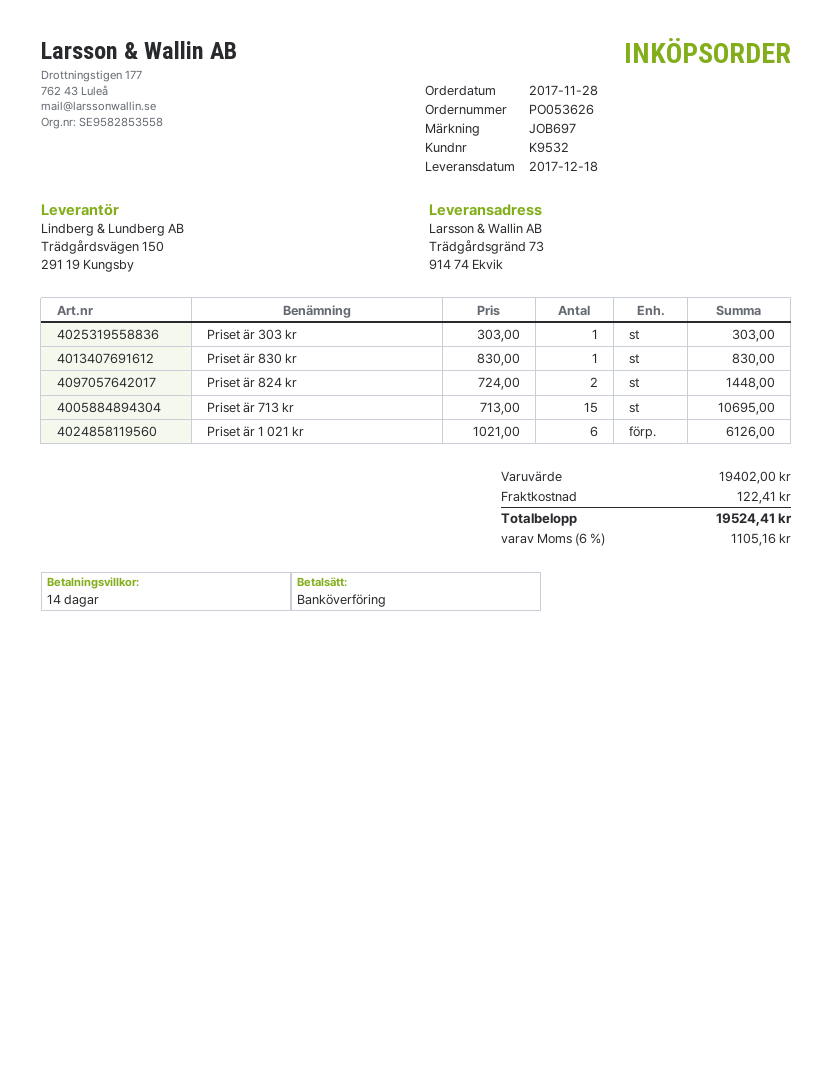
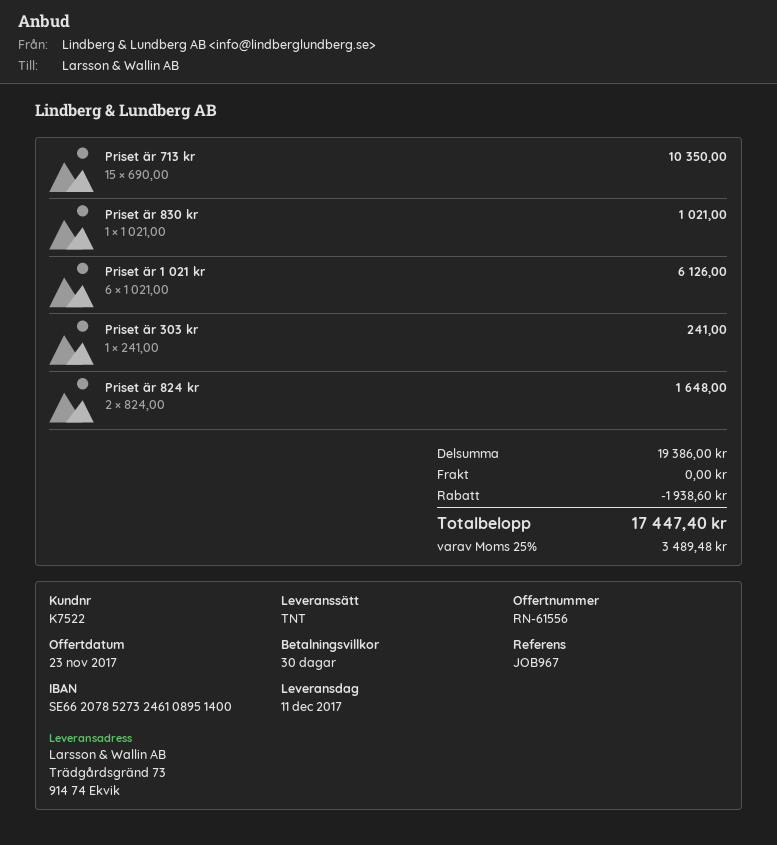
delivery date: 2017-12-18 -> 2017-12-11
payment terms: 14 days -> 30 days
customer number: K9532 -> K7522
reference: JOB697 -> JOB967
Priset är 303 kr: 1 x 303.00 = 303.00 -> 1 x 241.00 = 241.00
Priset är 830 kr: 1 x 830.00 = 830.00 -> 1 x 1021.00 = 1021.00
Priset är 824 kr: 2 x 724.00 = 1448.00 -> 2 x 824.00 = 1648.00
Priset är 713 kr: 15 x 713.00 = 10695.00 -> 15 x 690.00 = 10350.00
subtotal: 19402.00 -> 19386.00
discount: none -> 1938.60
shipping: 122.41 -> 0.00
tax: 6% = 1105.16 -> 25% = 3489.48
total: 19524.41 -> 17447.40

